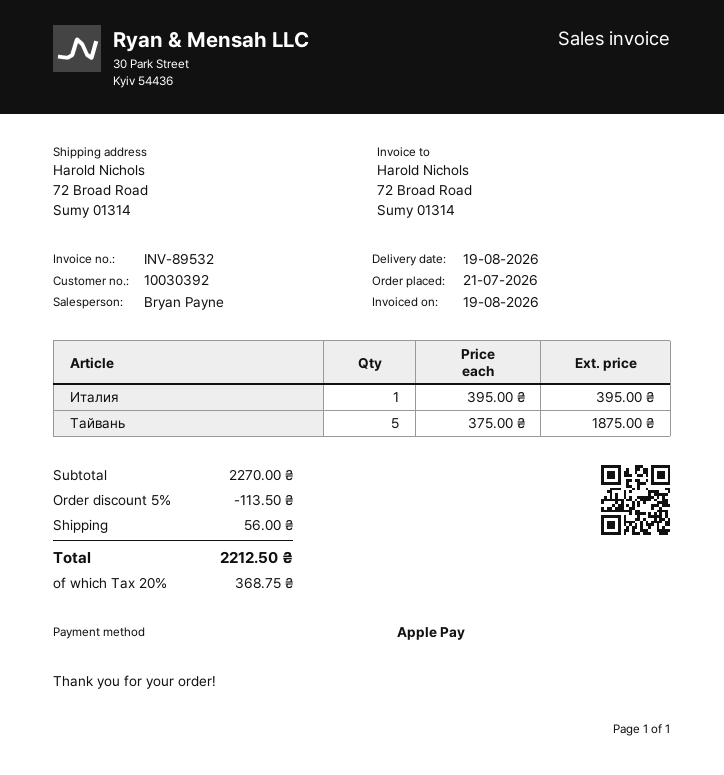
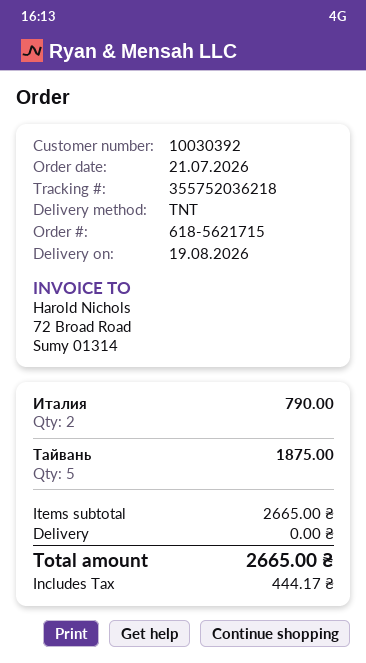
Италия: 1 for 395.00 -> 2 for 790.00
subtotal: 2270.00 -> 2665.00
discount: 5% = 113.50 -> none
shipping: 56.00 -> 0.00
tax: 368.75 -> 444.17
total: 2212.50 -> 2665.00

